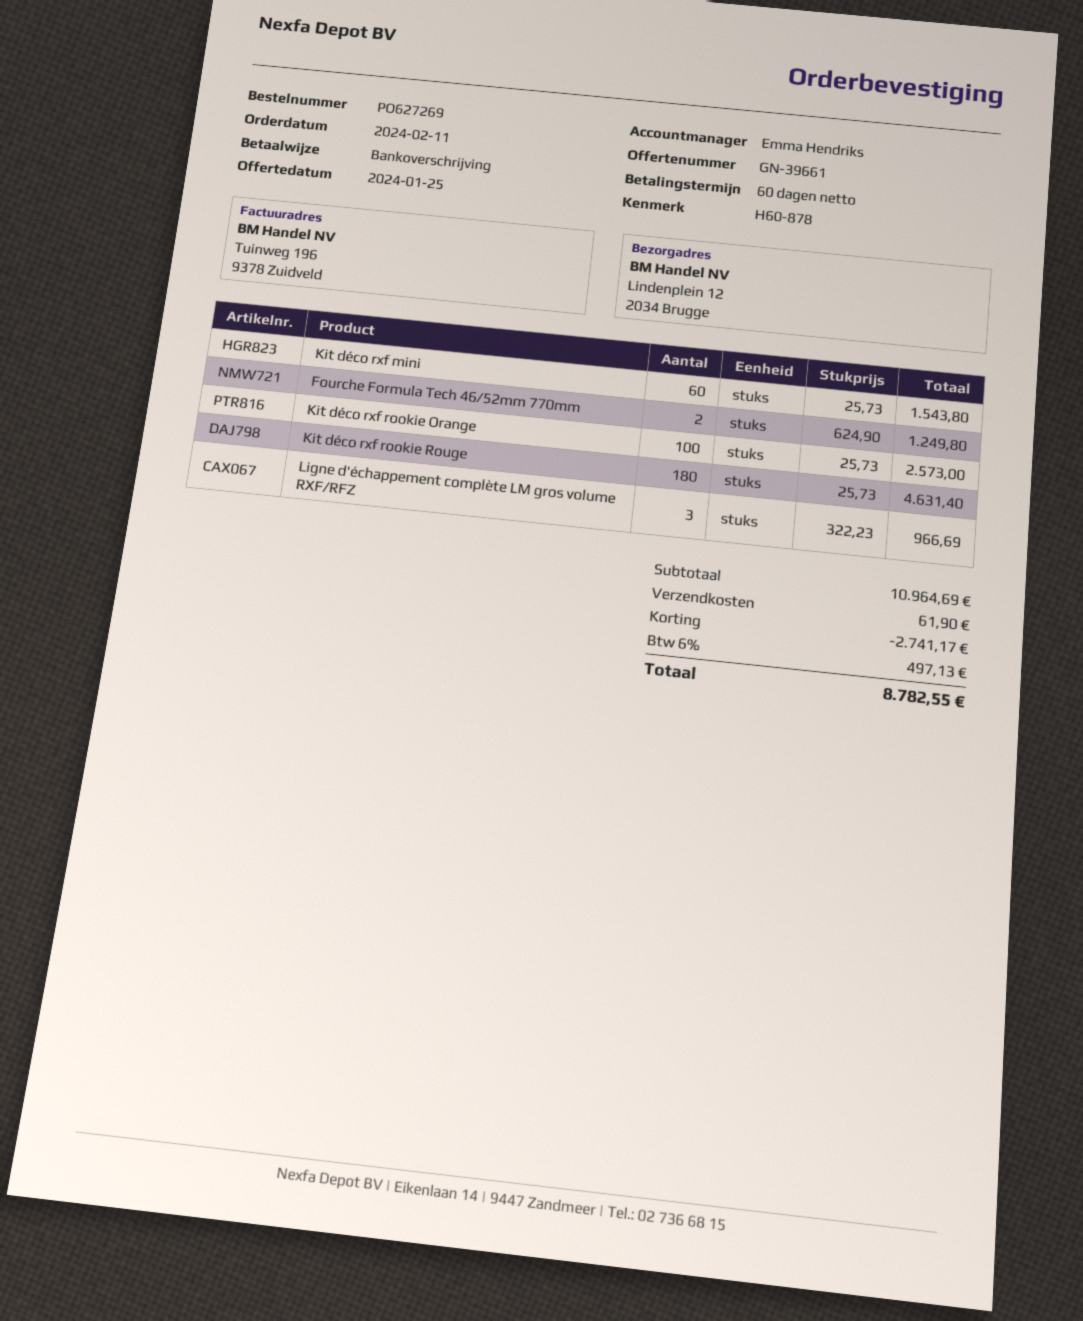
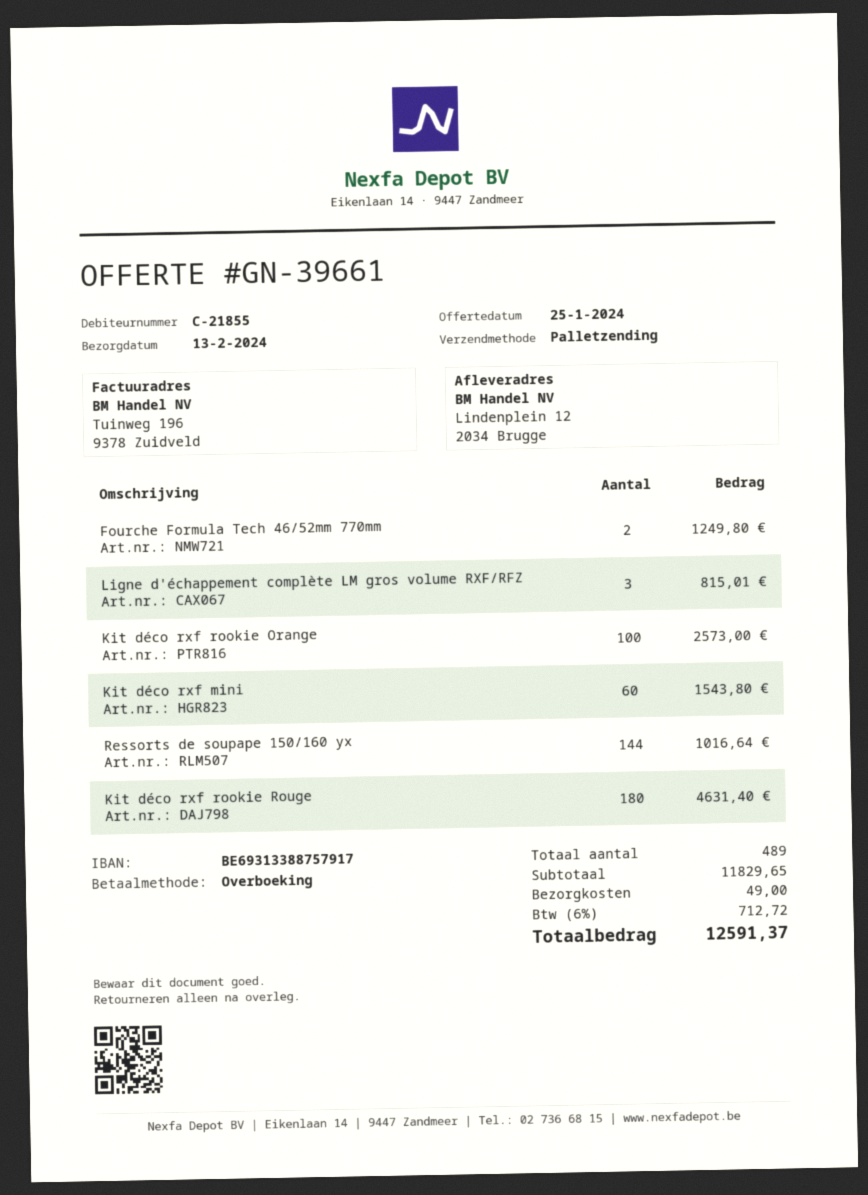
Ligne d'échappement complète LM gros volume RXF/RFZ: 3 for 966.69 -> 3 for 815.01
Ressorts de soupape 150/160 yx: none -> 144 for 1016.64
subtotal: 10964.69 -> 11829.65
discount: 2741.17 -> none
shipping: 61.90 -> 49.00
tax: 6% = 497.13 -> 6% = 712.72
total: 8782.55 -> 12591.37

